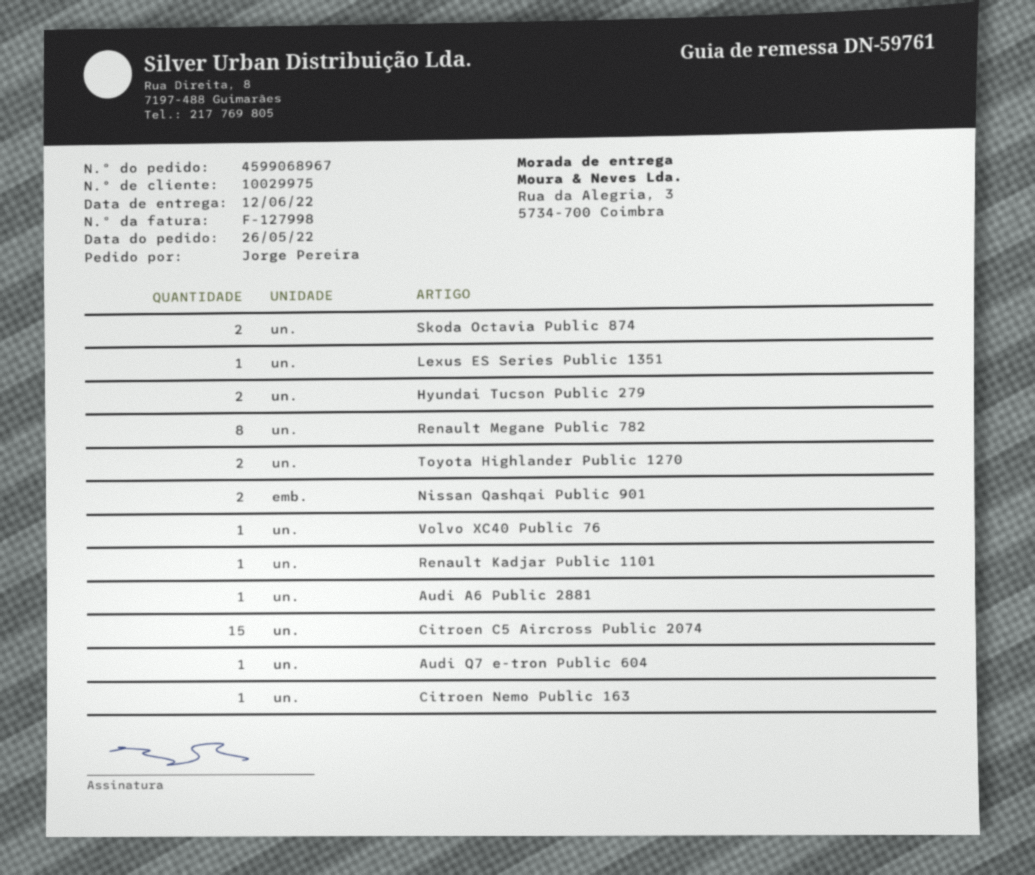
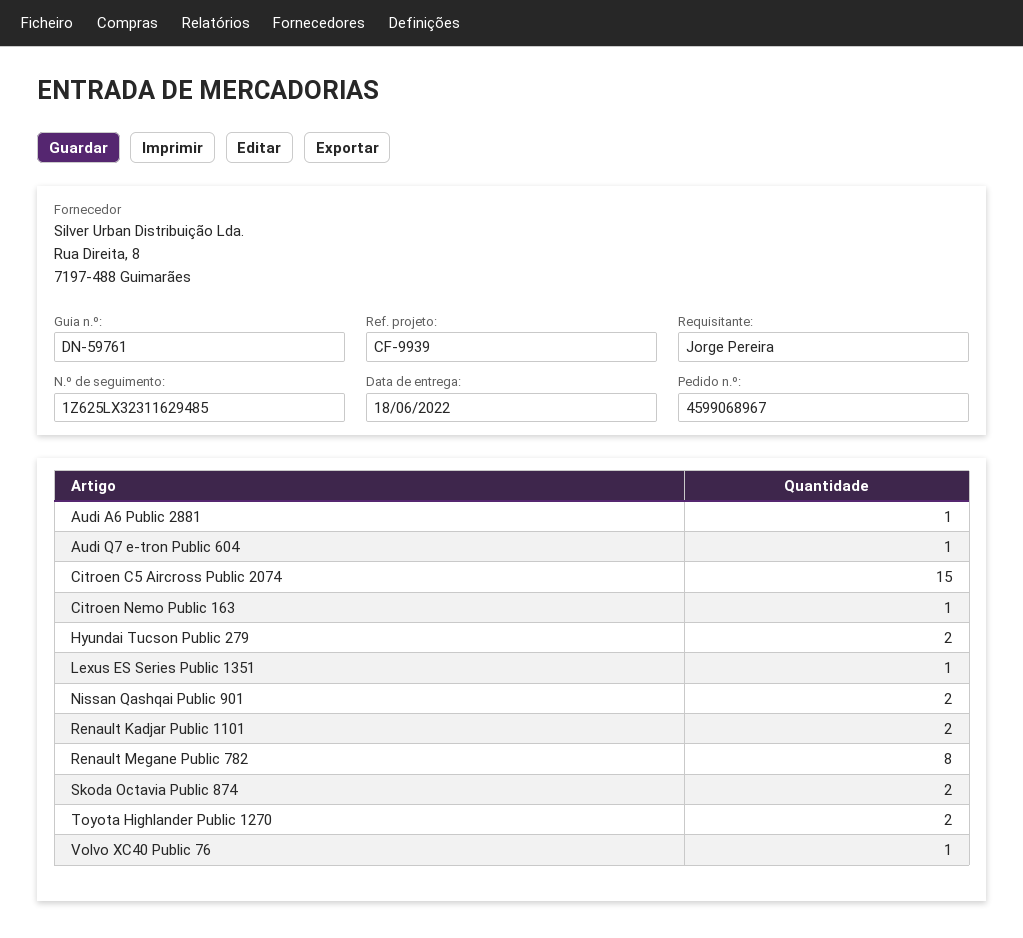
delivery date: 2022-06-12 -> 2022-06-18
Renault Kadjar Public 1101: 1 -> 2

